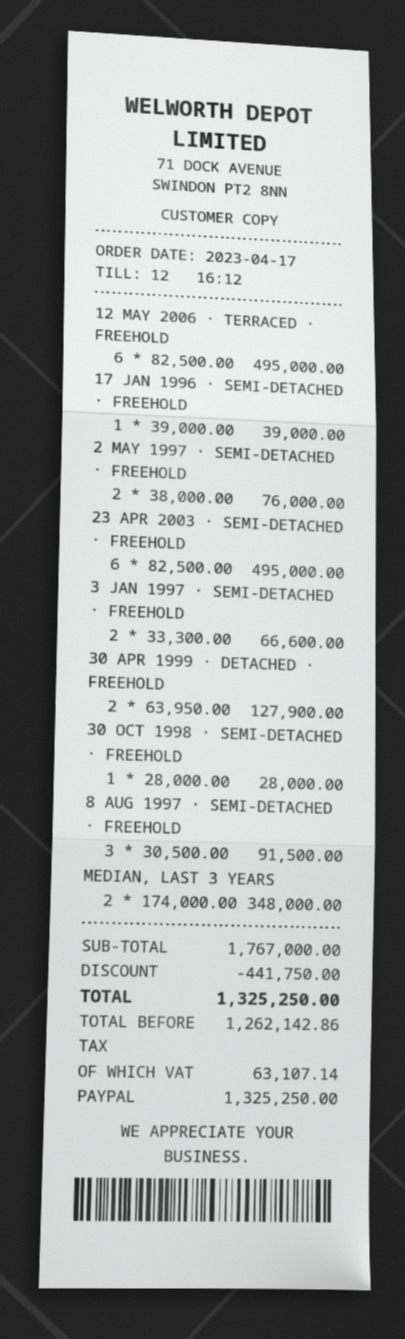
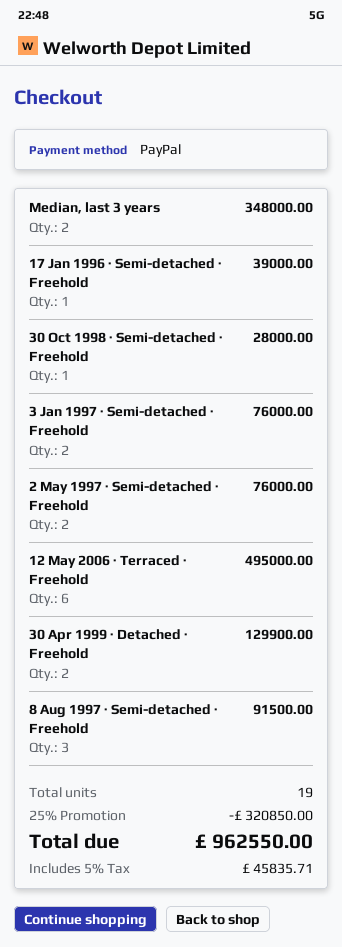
23 APR 2003 · SEMI-DETACHED · FREEHOLD: 6 for 495000.00 -> none
3 JAN 1997 · SEMI-DETACHED · FREEHOLD: 2 for 66600.00 -> 2 for 76000.00
30 APR 1999 · DETACHED · FREEHOLD: 2 for 127900.00 -> 2 for 129900.00
discount: 441750.00 -> 320850.00
tax: 63107.14 -> 45835.71
total: 1325250.00 -> 962550.00

